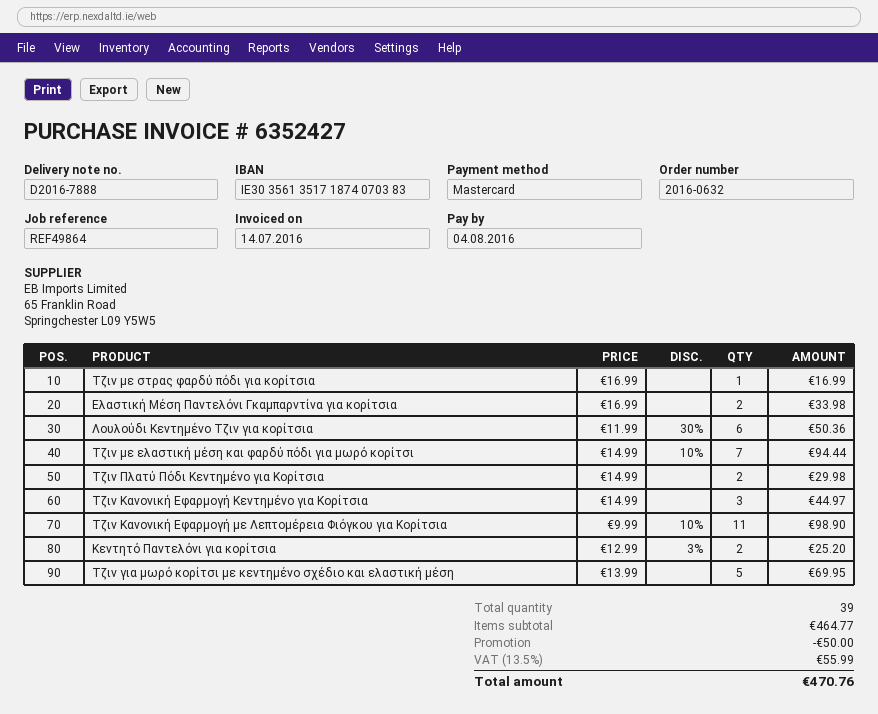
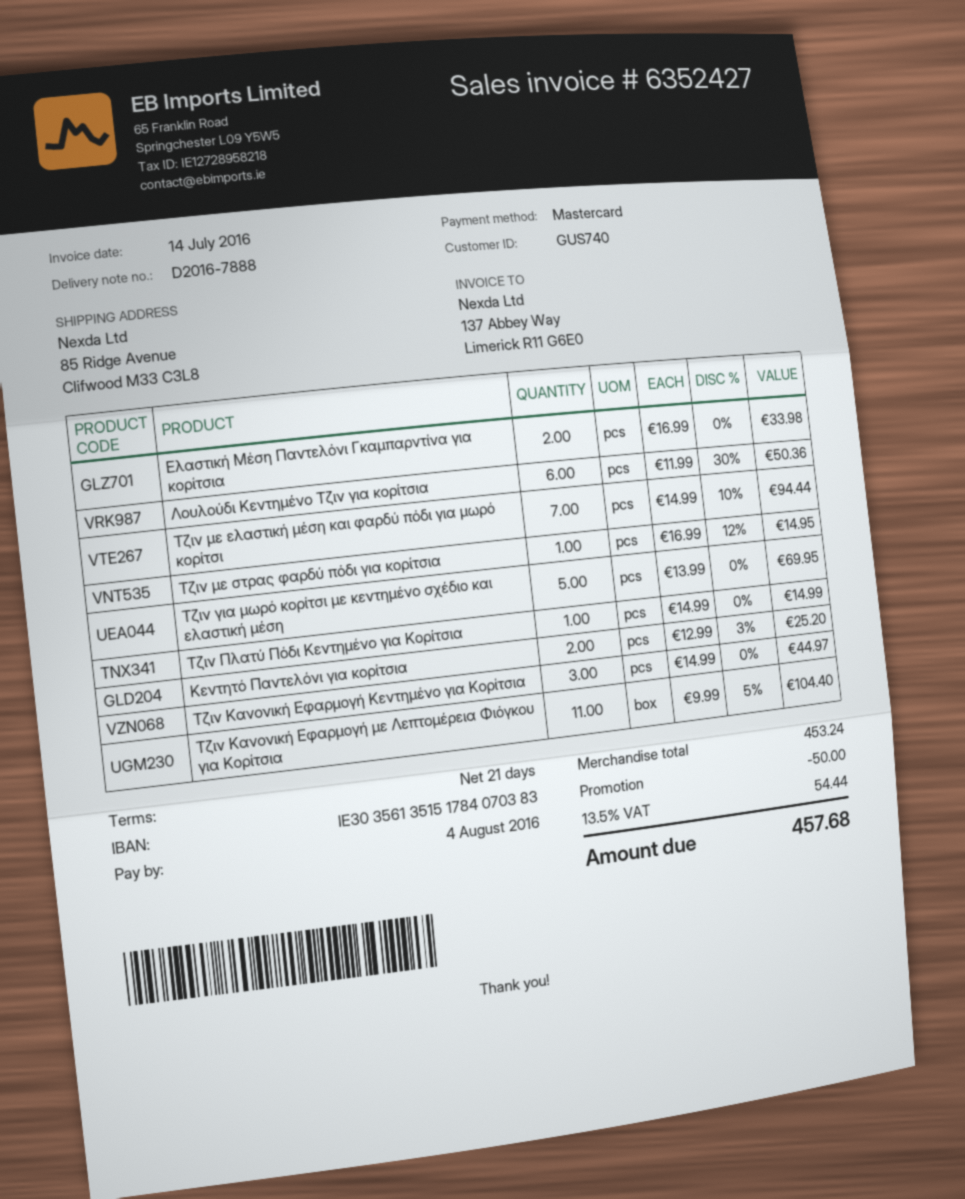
bank account: IE30356135171874070383 -> IE30356135151784070383
Τζιν με στρας φαρδύ πόδι για κορίτσια: 1 x 16.99 = 16.99 -> 1 x 16.99 - 12% = 14.95
Τζιν Πλατύ Πόδι Κεντημένο για Κορίτσια: 2 x 14.99 = 29.98 -> 1 x 14.99 = 14.99
Τζιν Κανονική Εφαρμογή με Λεπτομέρεια Φιόγκου για Κορίτσια: 11 x 9.99 - 10% = 98.90 -> 11 x 9.99 - 5% = 104.40
subtotal: 464.77 -> 453.24
tax: 13.5% = 55.99 -> 13.5% = 54.44
total: 470.76 -> 457.68

